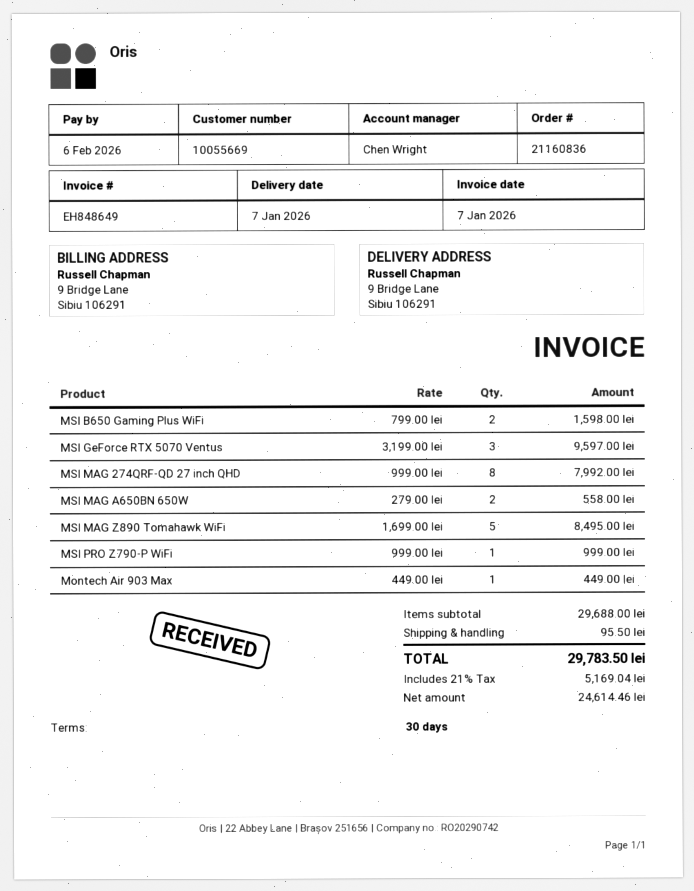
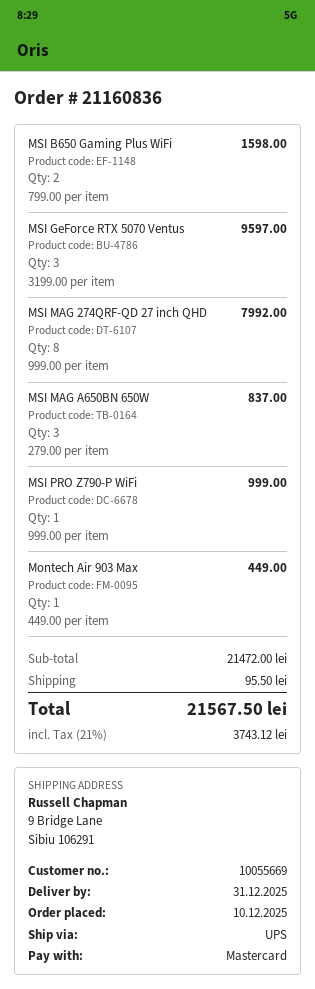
delivery date: 2026-01-07 -> 2025-12-31
MSI MAG A650BN 650W: 2 x 279.00 = 558.00 -> 3 x 279.00 = 837.00
MSI MAG Z890 Tomahawk WiFi: 5 x 1699.00 = 8495.00 -> none
subtotal: 29688.00 -> 21472.00
tax: 21% = 5169.04 -> 21% = 3743.12
total: 29783.50 -> 21567.50

